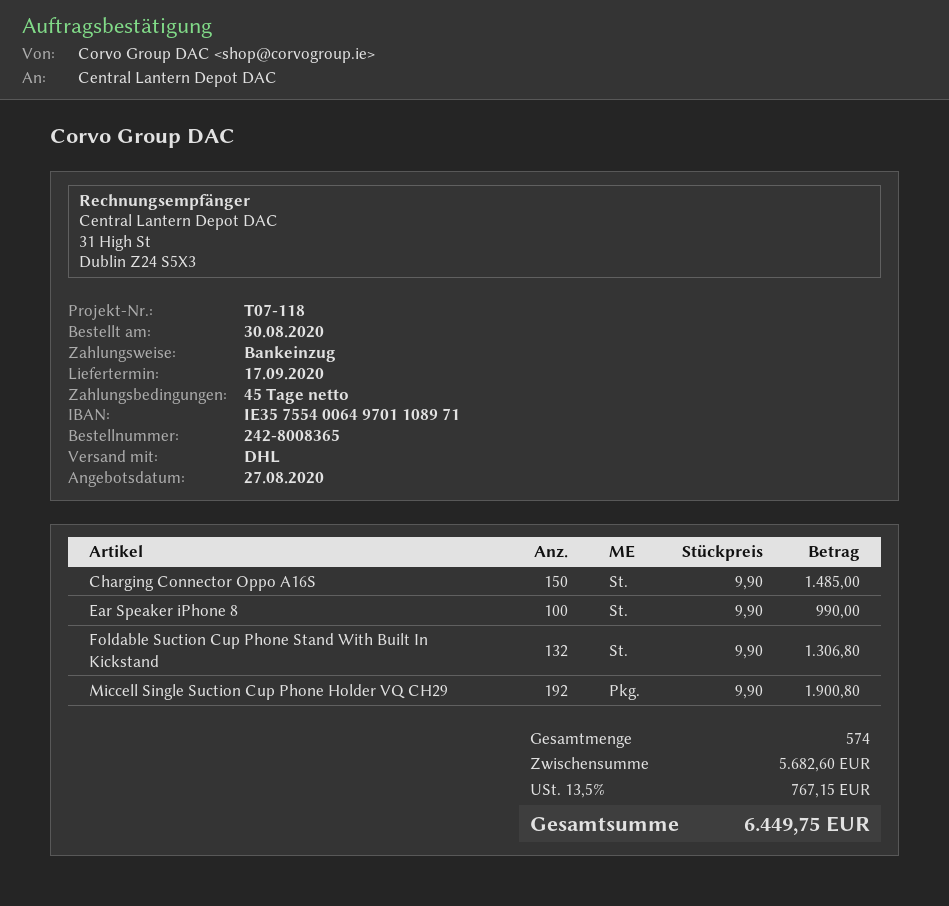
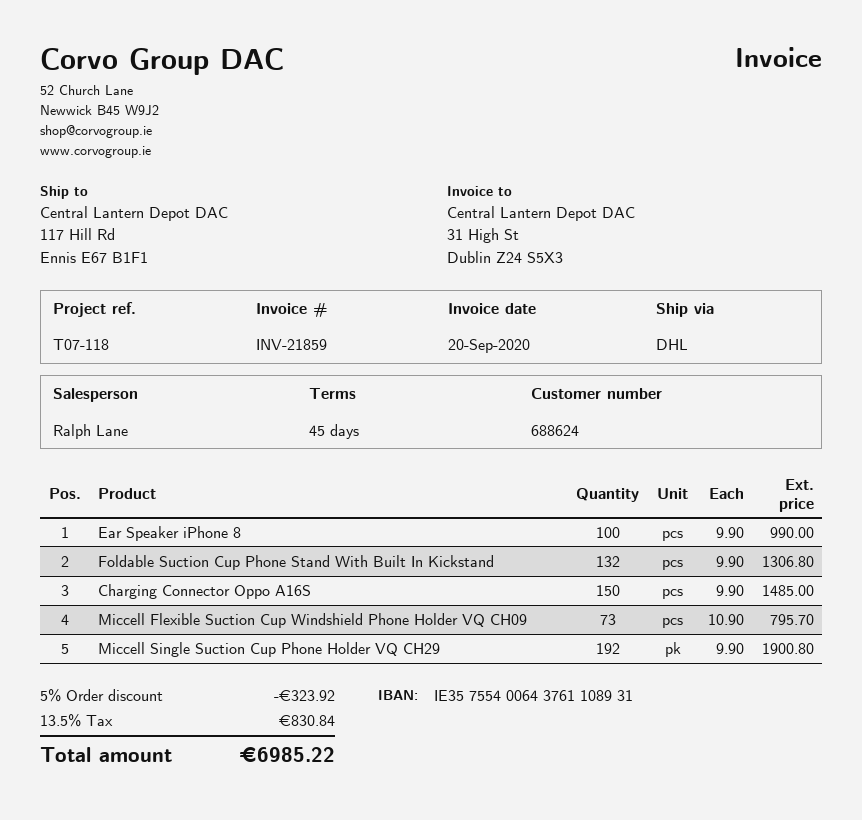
bank account: IE35755400649701108971 -> IE35755400643761108931
Miccell Flexible Suction Cup Windshield Phone Holder VQ CH09: none -> 73 x 10.90 = 795.70
discount: none -> 5% = 323.92
tax: 13.5% = 767.15 -> 13.5% = 830.84
total: 6449.75 -> 6985.22

